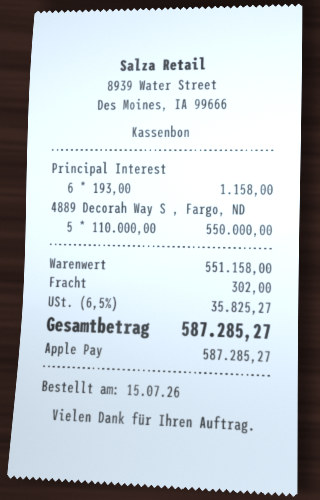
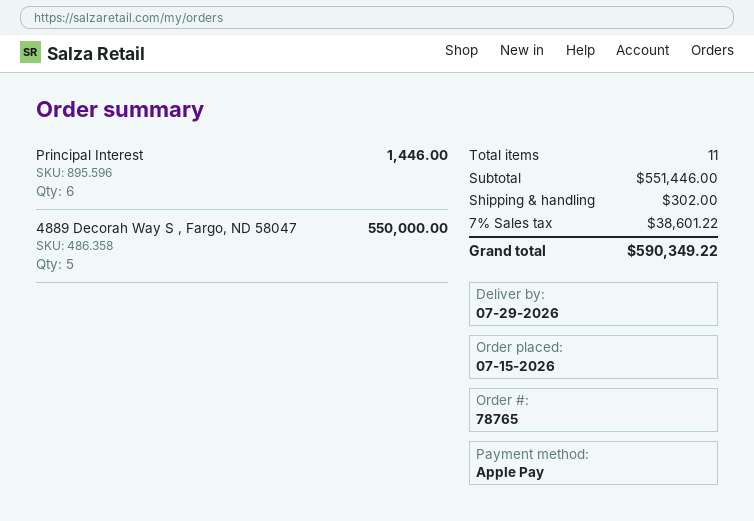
Principal Interest: 6 for 1158.00 -> 6 for 1446.00
subtotal: 551158.00 -> 551446.00
tax: 6.5% = 35825.27 -> 7% = 38601.22
total: 587285.27 -> 590349.22

